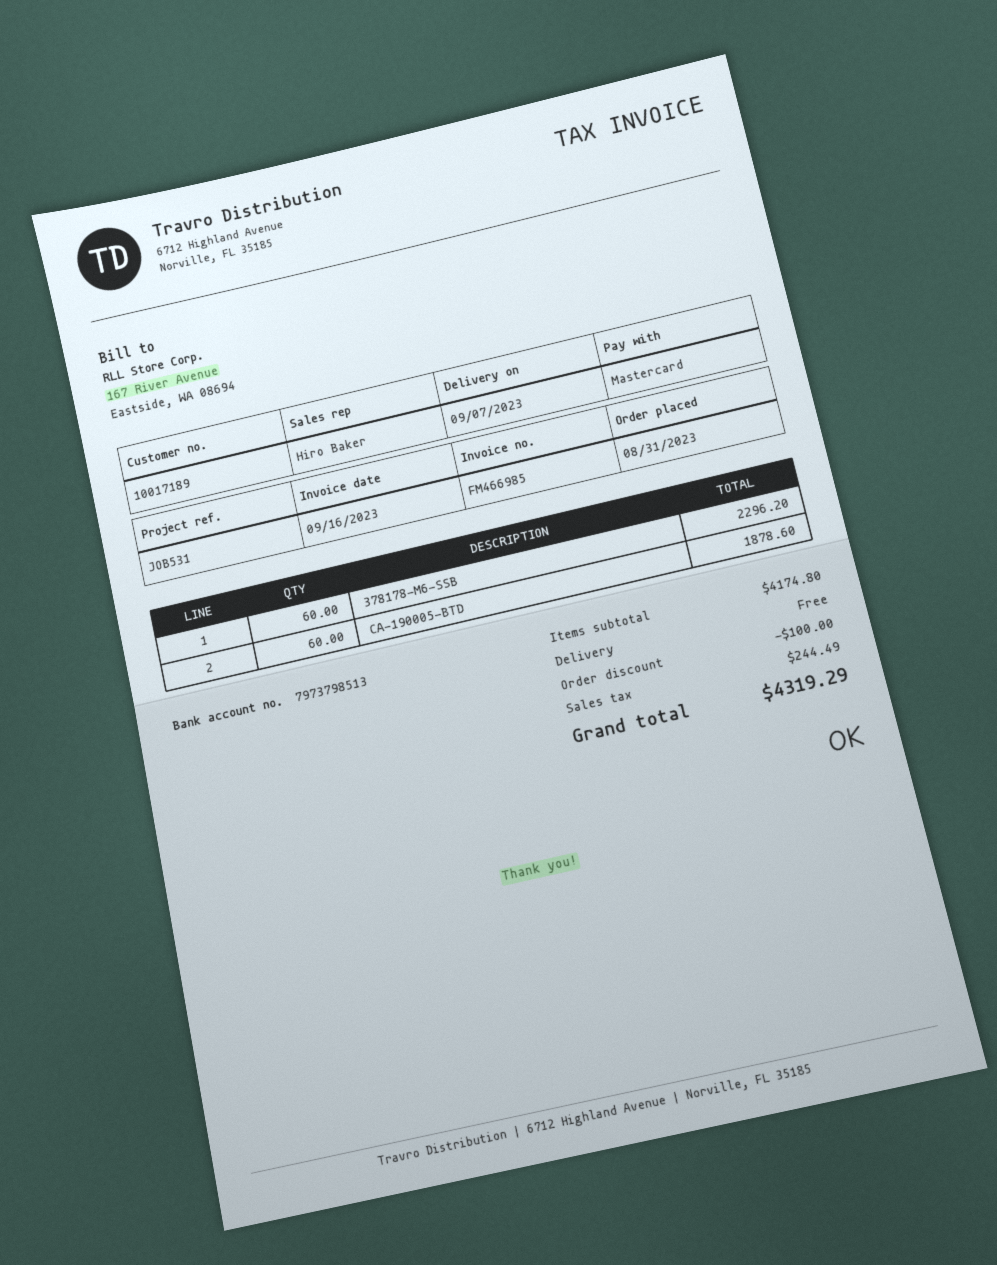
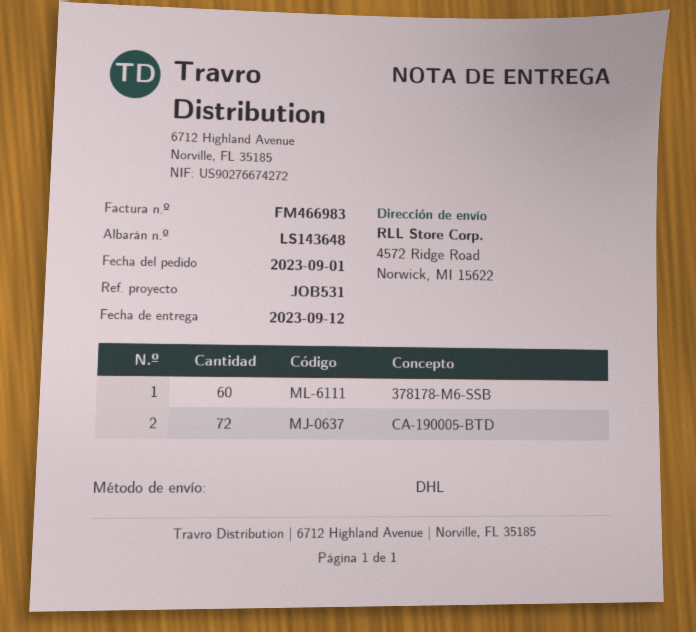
order date: 2023-08-31 -> 2023-09-01
delivery date: 2023-09-07 -> 2023-09-12
invoice number: FM466985 -> FM466983
CA-190005-BTD: 60 -> 72

